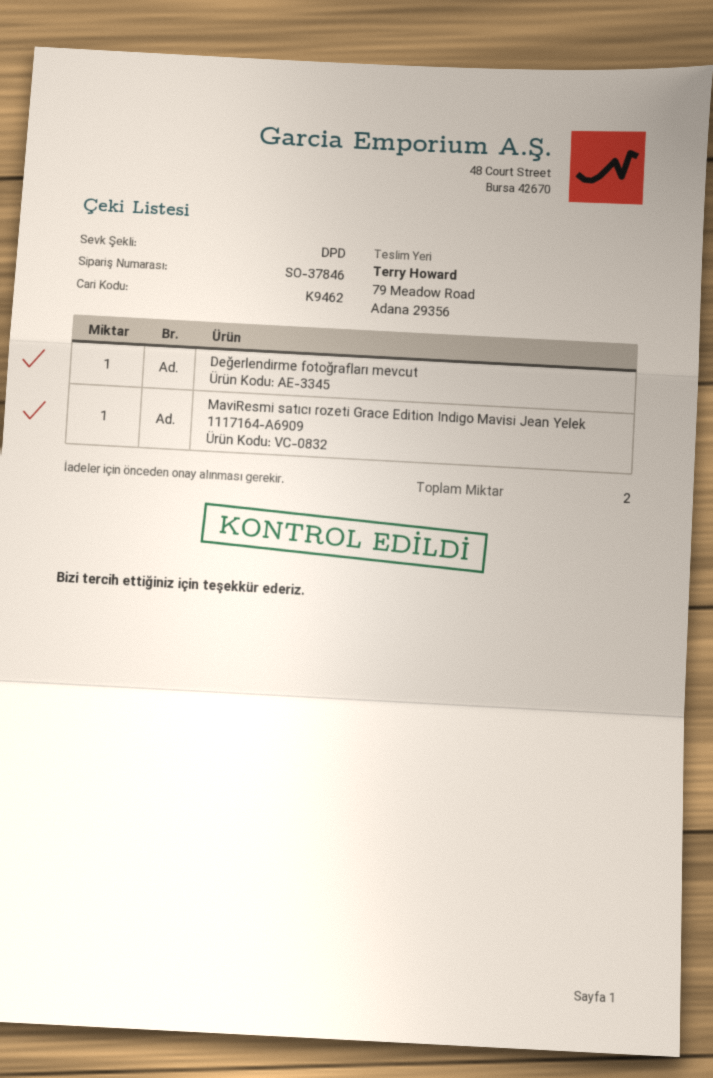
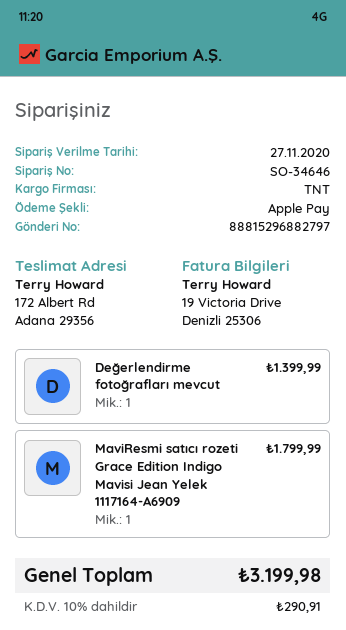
order number: SO-37846 -> SO-34646
shipping method: DPD -> TNT
ship to: 79 Meadow Road, Adana 29356 -> 172 Albert Rd, Adana 29356

